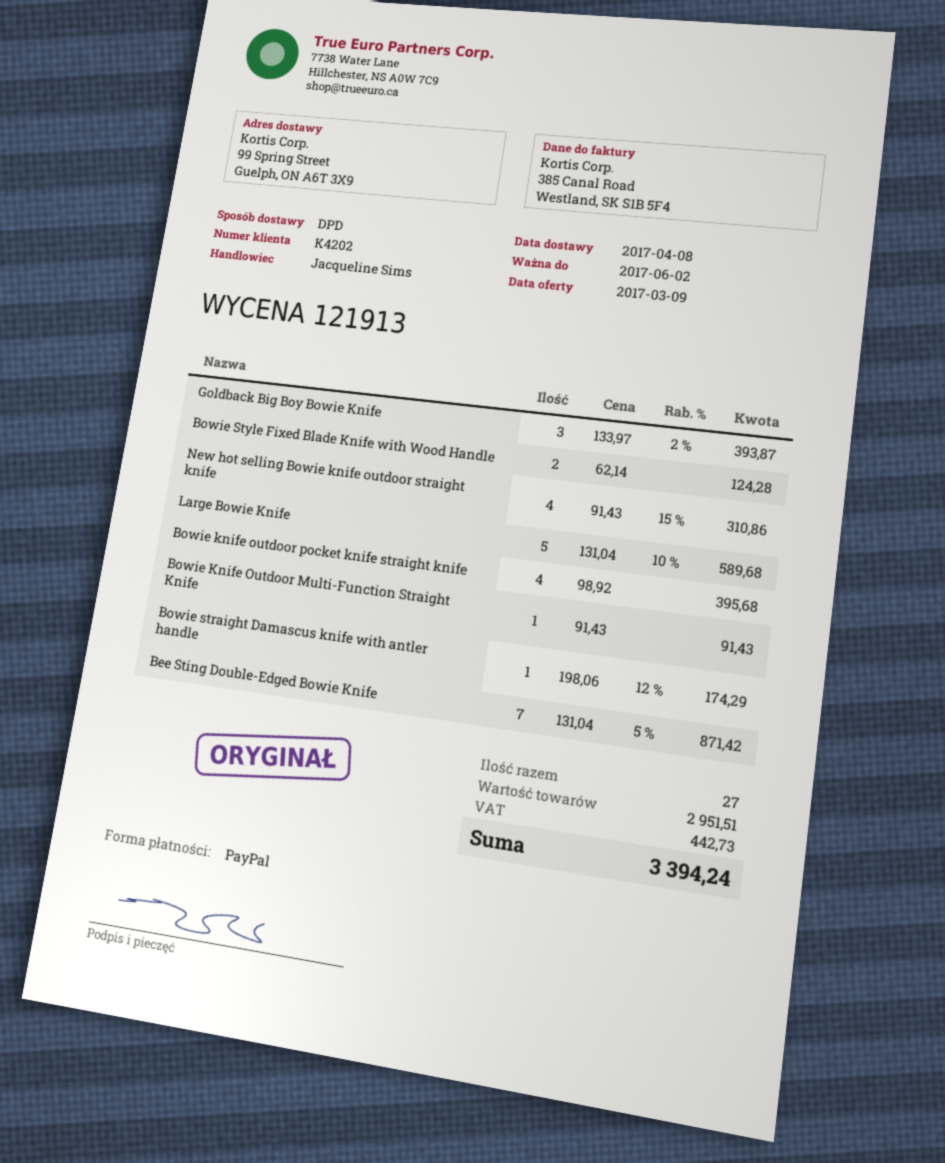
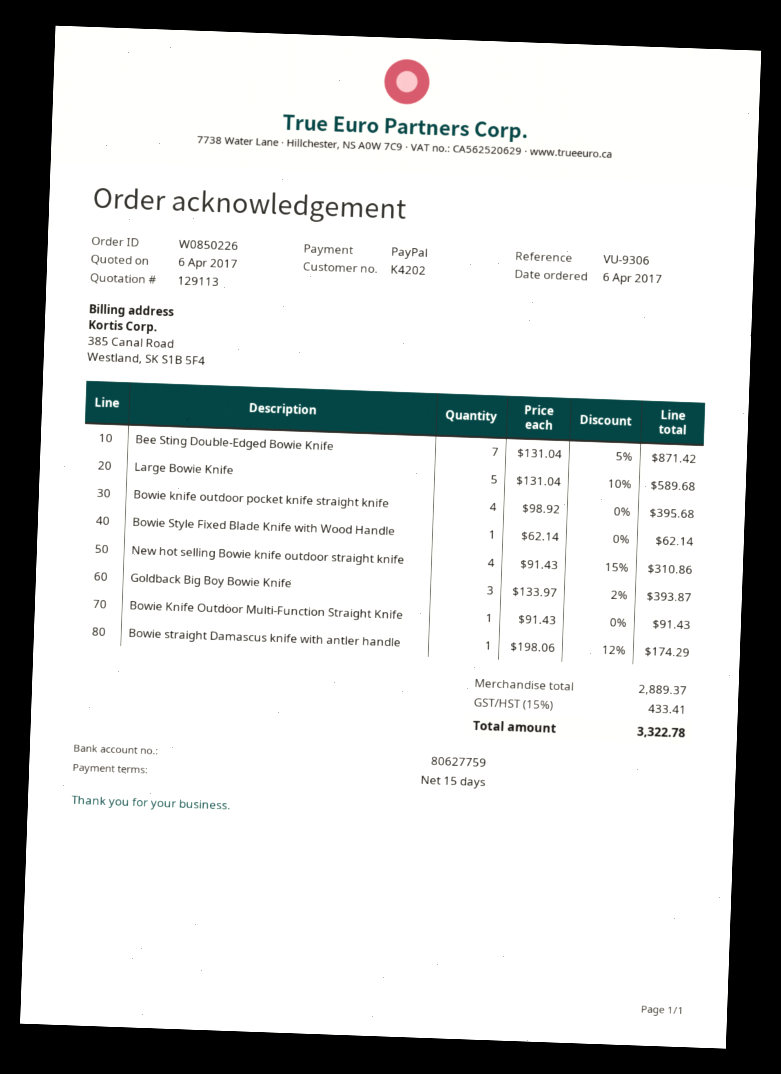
quote number: 121913 -> 129113
quote date: 2017-03-09 -> 2017-04-06
Bowie Style Fixed Blade Knife with Wood Handle: 2 x 62.14 = 124.28 -> 1 x 62.14 = 62.14
subtotal: 2951.51 -> 2889.37
tax: 442.73 -> 433.41
total: 3394.24 -> 3322.78

